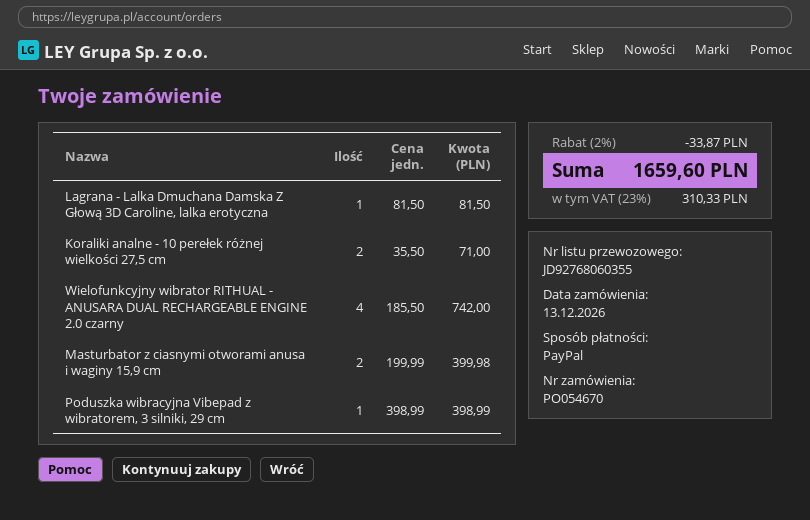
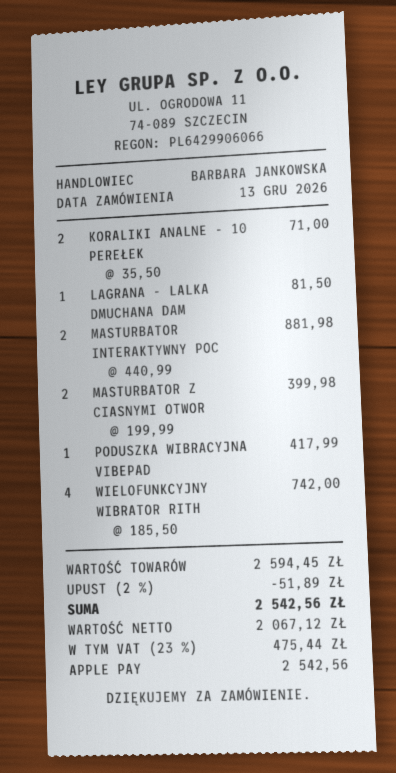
payment method: PayPal -> Apple Pay
Poduszka wibracyjna Vibepad z wibratorem, 3 silniki, 29 cm: 1 x 398.99 = 398.99 -> 1 x 417.99 = 417.99
MASTURBATOR INTERAKTYWNY POC: none -> 2 x 440.99 = 881.98
discount: 2% = 33.87 -> 2% = 51.89
tax: 23% = 310.33 -> 23% = 475.44
total: 1659.60 -> 2542.56

